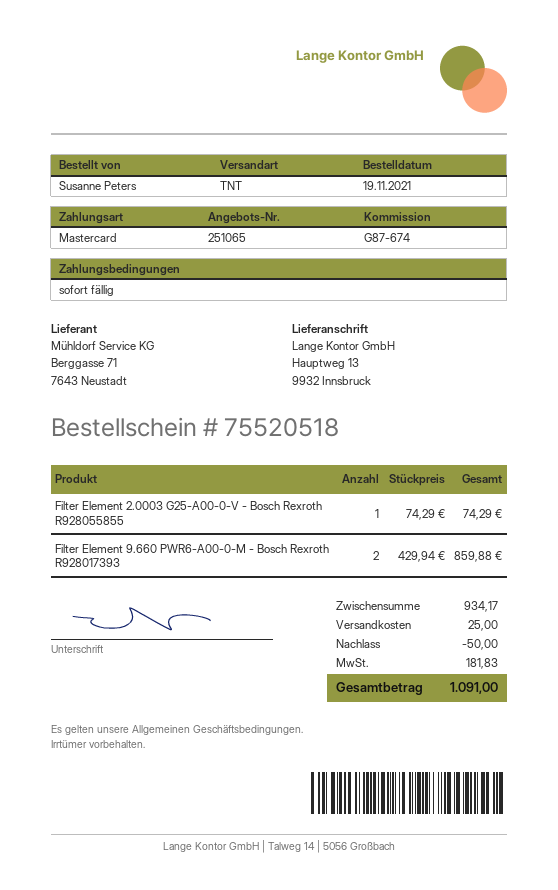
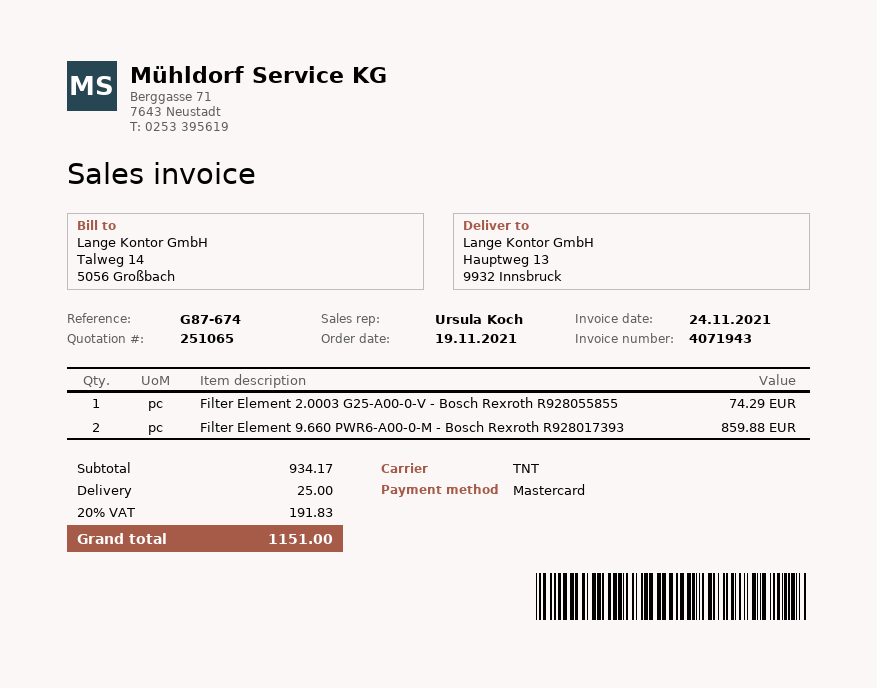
discount: 50.00 -> none
tax: 181.83 -> 191.83
total: 1091.00 -> 1151.00

